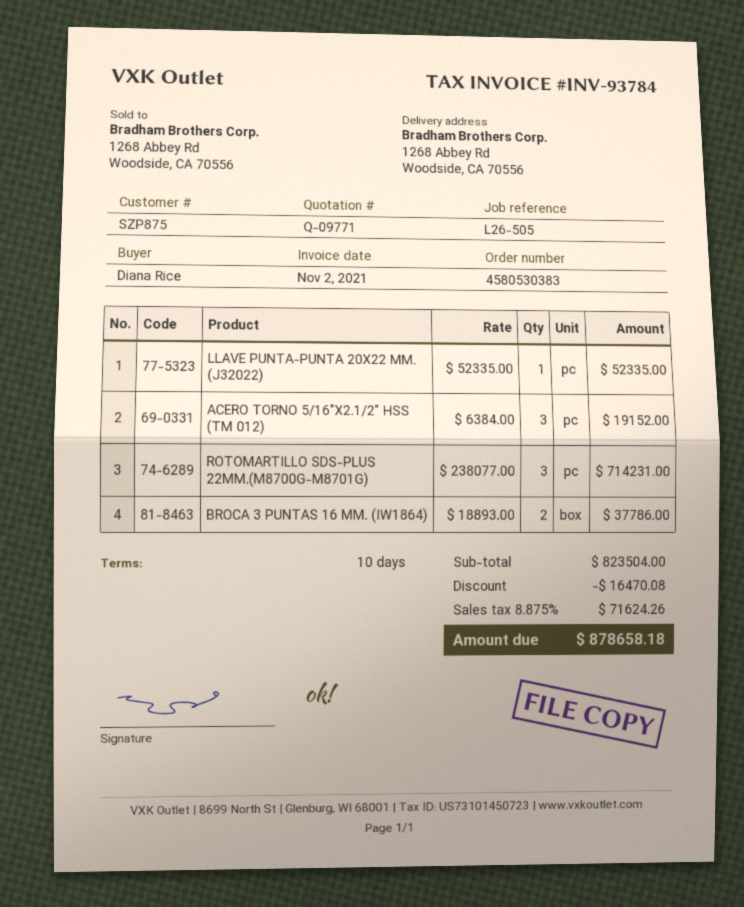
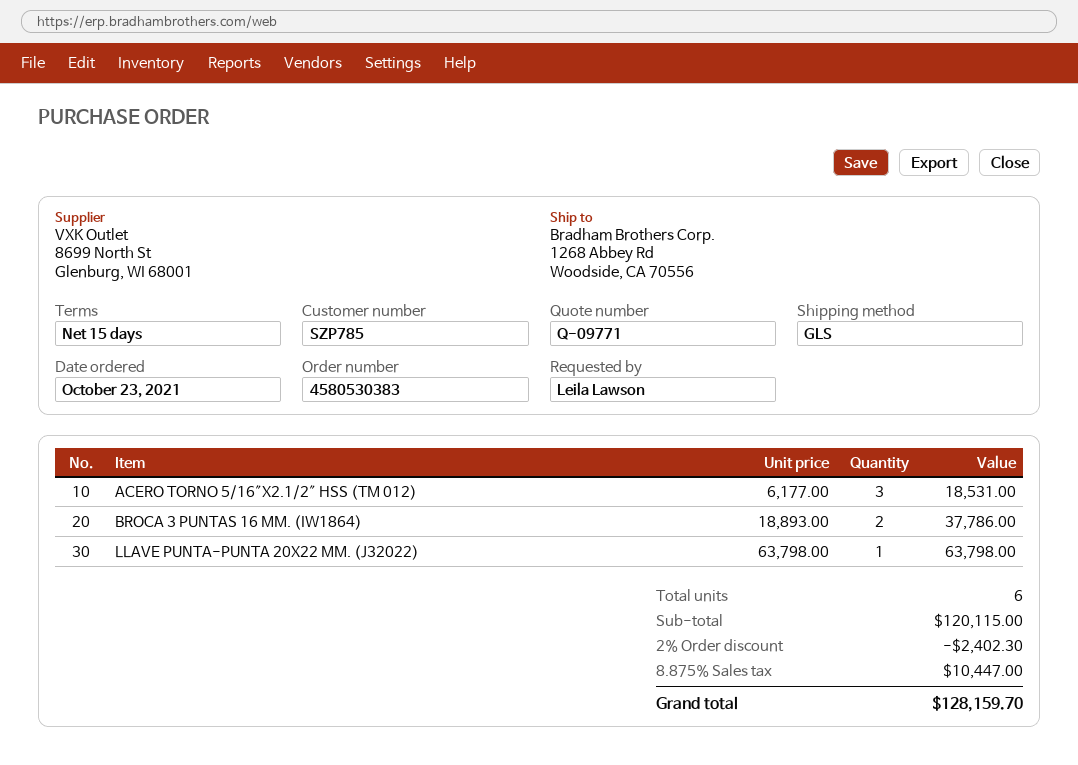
payment terms: 10 days -> 15 days
customer number: SZP875 -> SZP785
ordered by: Diana Rice -> Leila Lawson
LLAVE PUNTA-PUNTA 20X22 MM. (J32022): 1 x 52335.00 = 52335.00 -> 1 x 63798.00 = 63798.00
ACERO TORNO 5/16″X2.1/2″ HSS (TM 012): 3 x 6384.00 = 19152.00 -> 3 x 6177.00 = 18531.00
ROTOMARTILLO SDS-PLUS 22MM.(M8700G-M8701G): 3 x 238077.00 = 714231.00 -> none
subtotal: 823504.00 -> 120115.00
discount: 16470.08 -> 2402.30
tax: 8.875% = 71624.26 -> 8.875% = 10447.00
total: 878658.18 -> 128159.70

